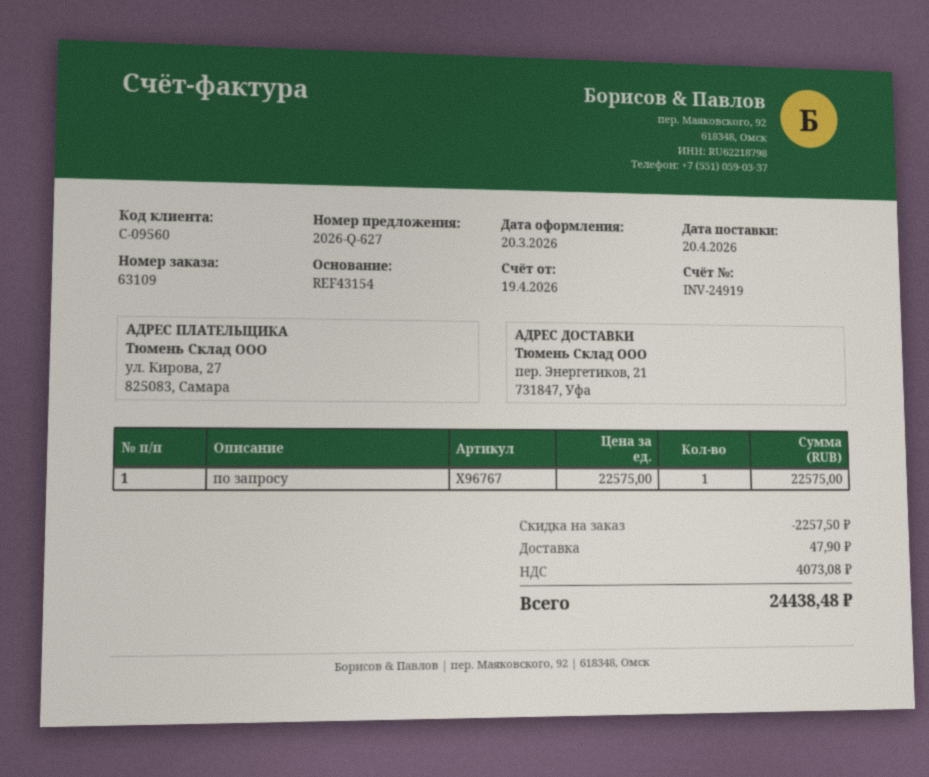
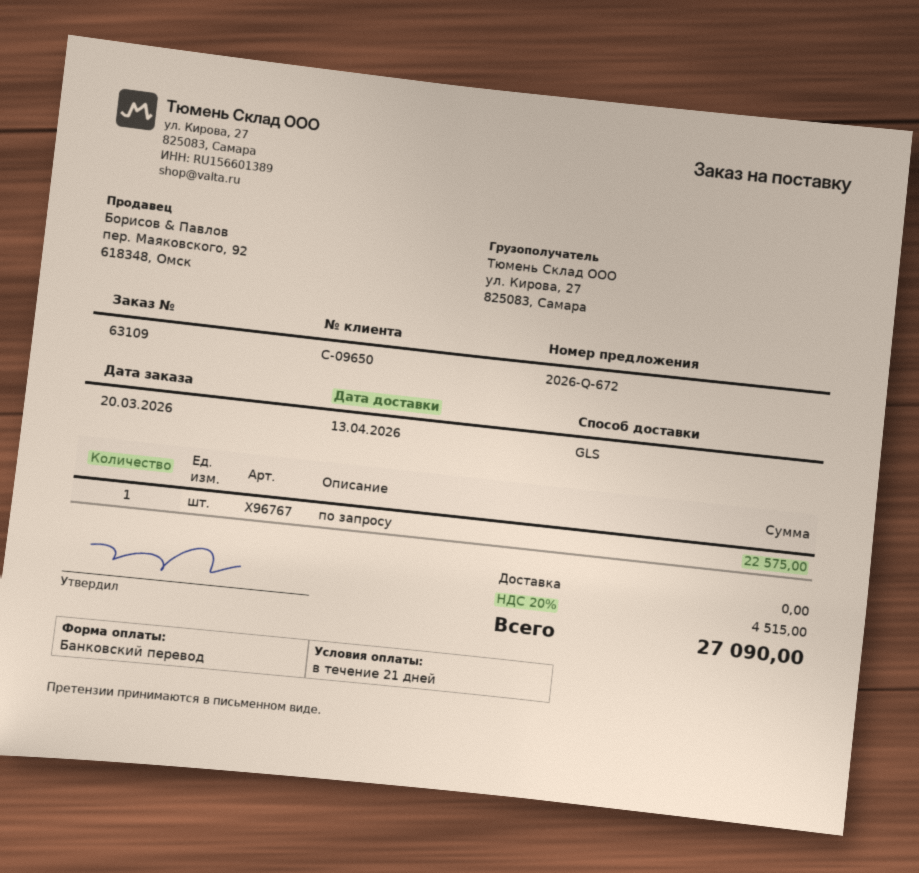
quote number: 2026-Q-627 -> 2026-Q-672
delivery date: 2026-04-20 -> 2026-04-13
customer number: C-09560 -> C-09650
ship to: пер. Энергетиков, 21, 731847, Уфа -> ул. Кирова, 27, 825083, Самара
discount: 2257.50 -> none
shipping: 47.90 -> 0.00
tax: 4073.08 -> 4515.00
total: 24438.48 -> 27090.00

